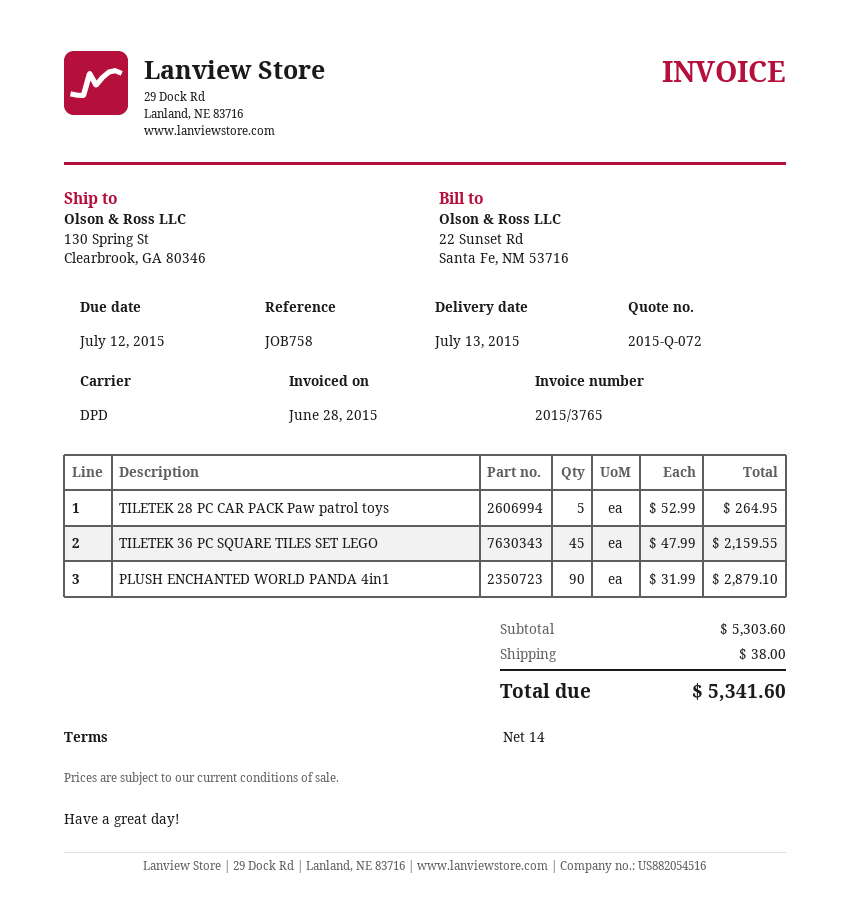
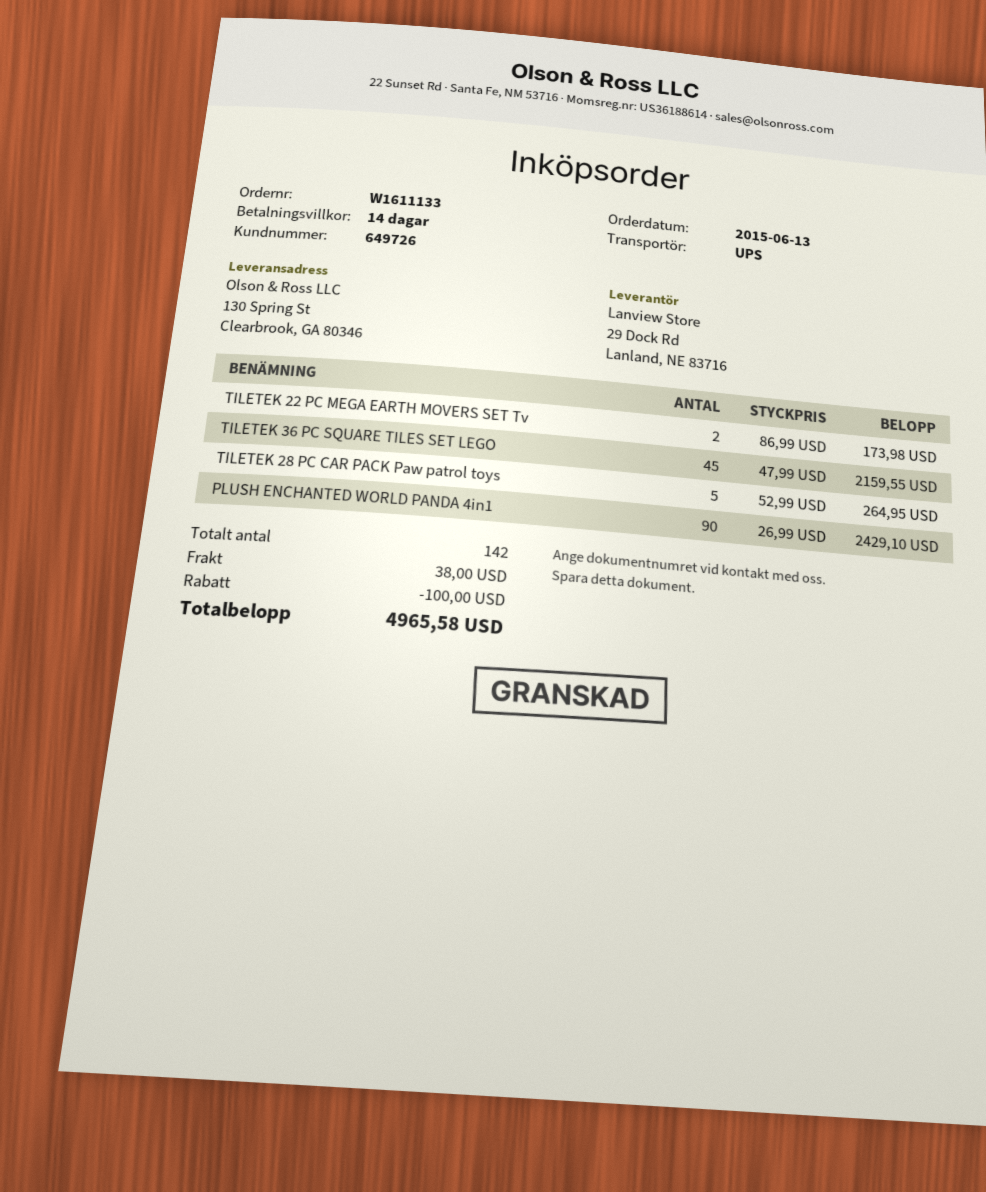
shipping method: DPD -> UPS
PLUSH ENCHANTED WORLD PANDA 4in1: 90 x 31.99 = 2879.10 -> 90 x 26.99 = 2429.10
TILETEK 22 PC MEGA EARTH MOVERS SET Tv: none -> 2 x 86.99 = 173.98
discount: none -> 100.00
total: 5341.60 -> 4965.58

